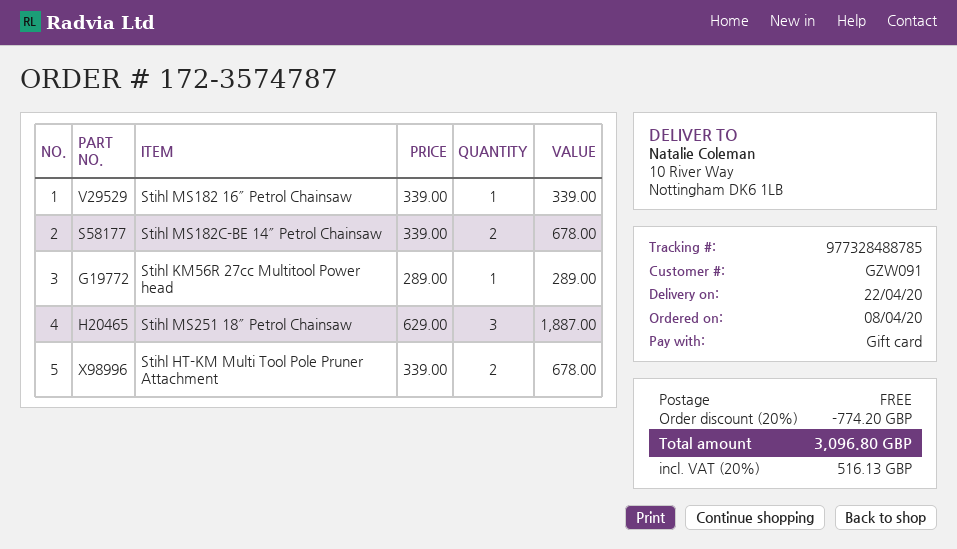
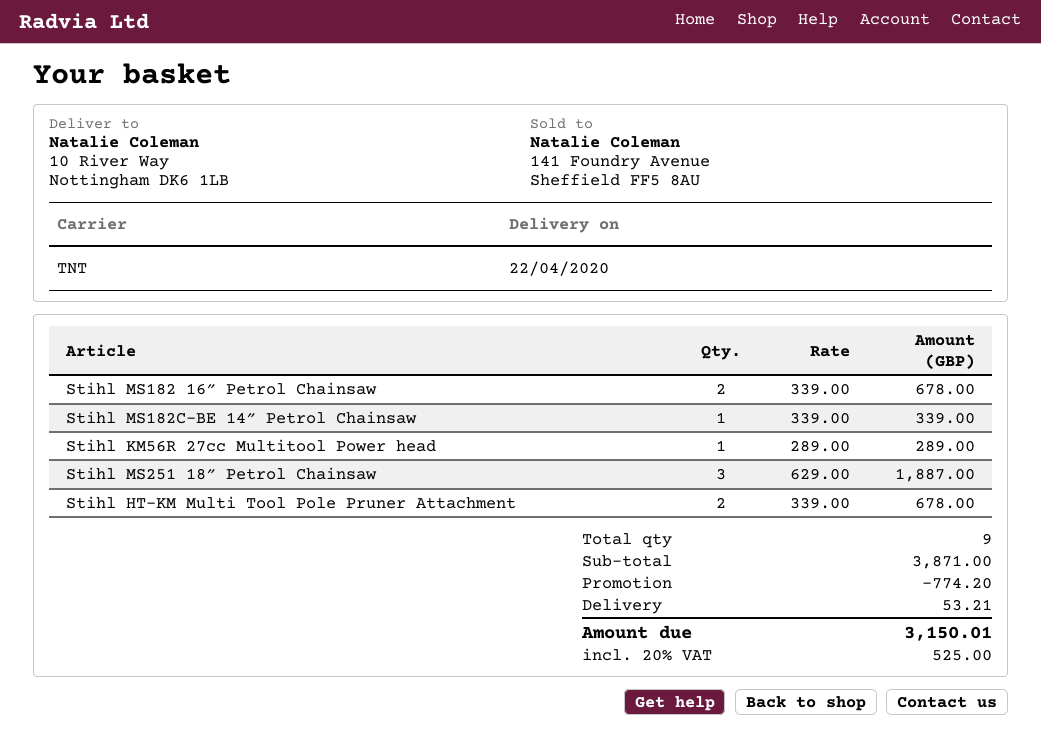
Stihl MS182 16″ Petrol Chainsaw: 1 x 339.00 = 339.00 -> 2 x 339.00 = 678.00
Stihl MS182C-BE 14″ Petrol Chainsaw: 2 x 339.00 = 678.00 -> 1 x 339.00 = 339.00
shipping: 0.00 -> 53.21
tax: 20% = 516.13 -> 20% = 525.00
total: 3096.80 -> 3150.01

